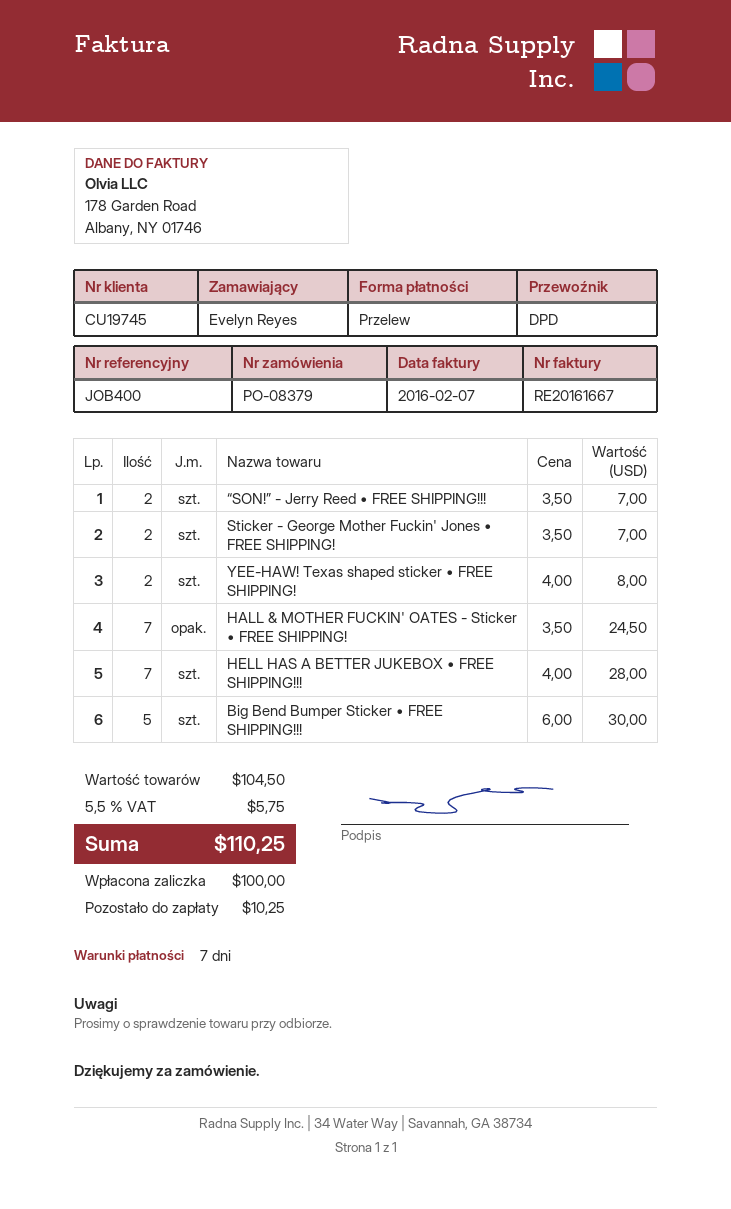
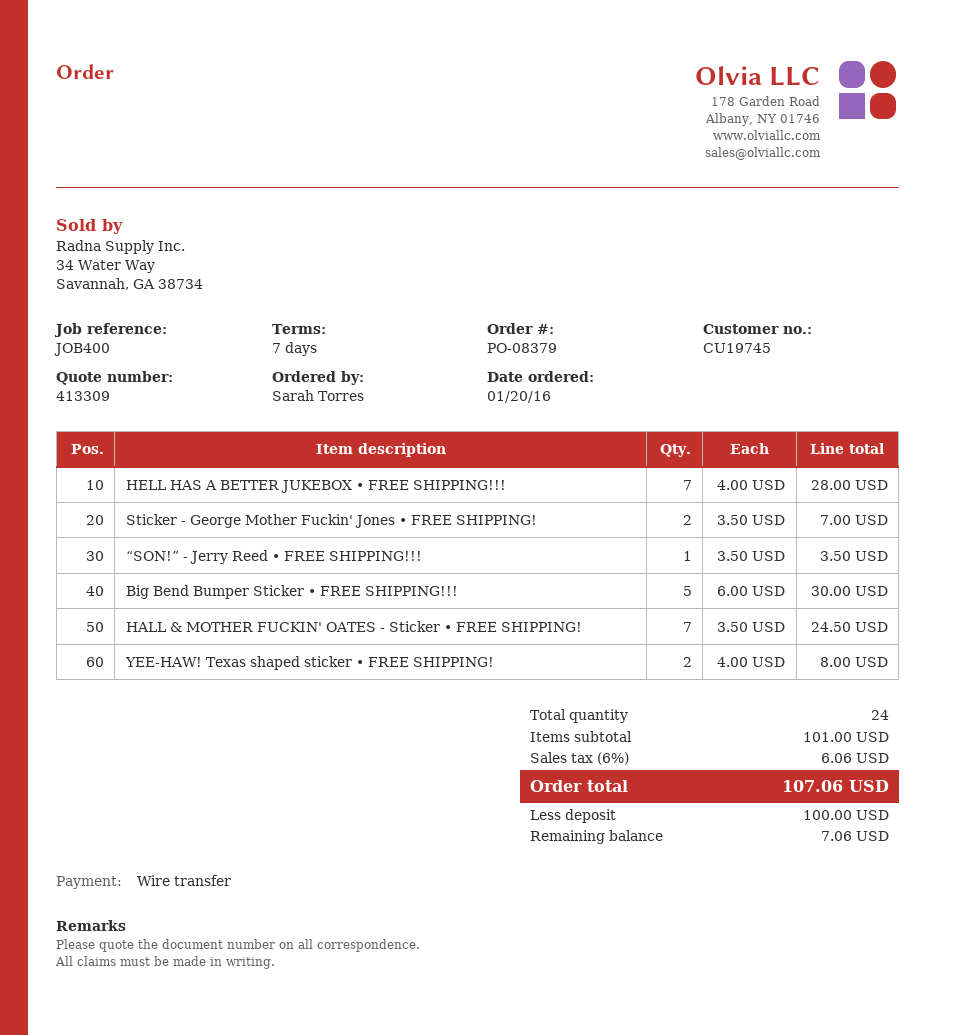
ordered by: Evelyn Reyes -> Sarah Torres
“SON!” - Jerry Reed • FREE SHIPPING!!!: 2 x 3.50 = 7.00 -> 1 x 3.50 = 3.50
subtotal: 104.50 -> 101.00
tax: 5.5% = 5.75 -> 6% = 6.06
total: 110.25 -> 107.06
balance: 10.25 -> 7.06

